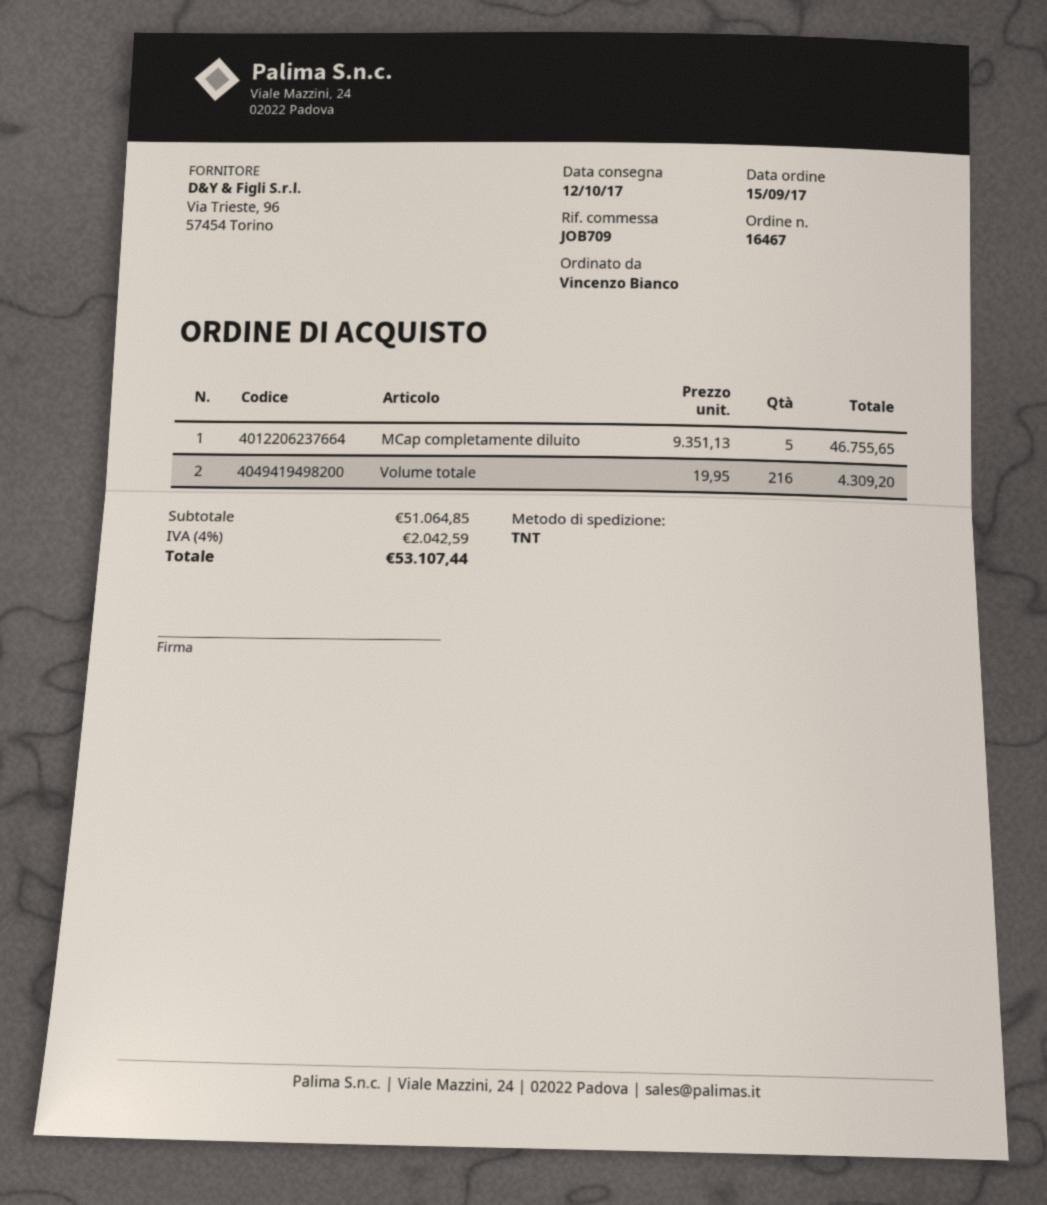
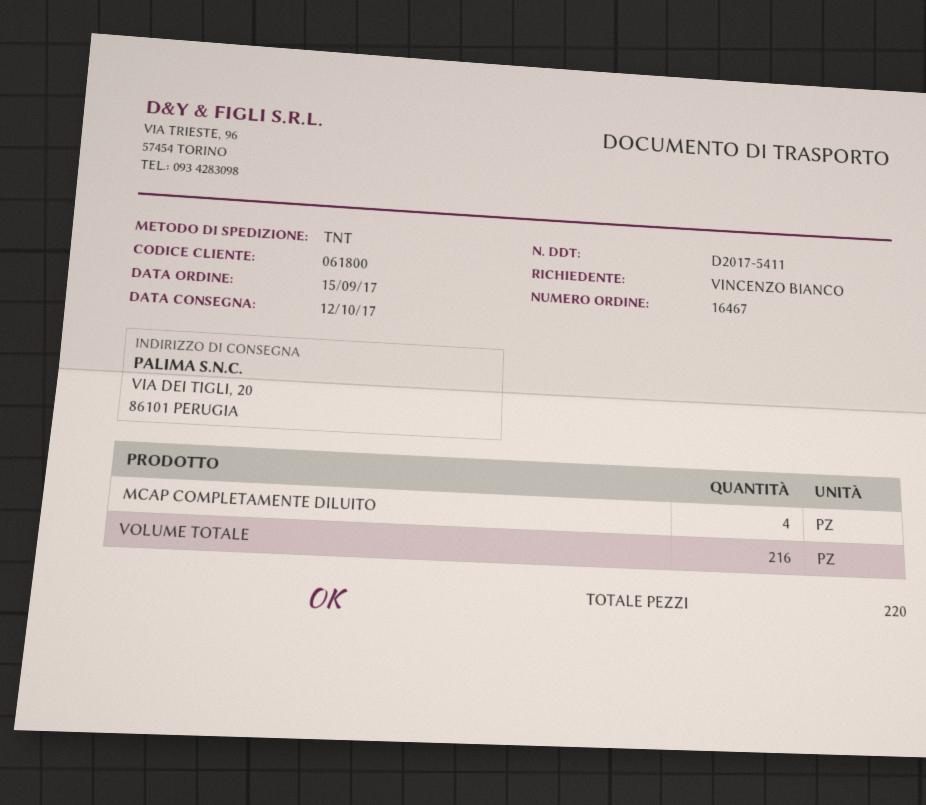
MCap completamente diluito: 5 -> 4

